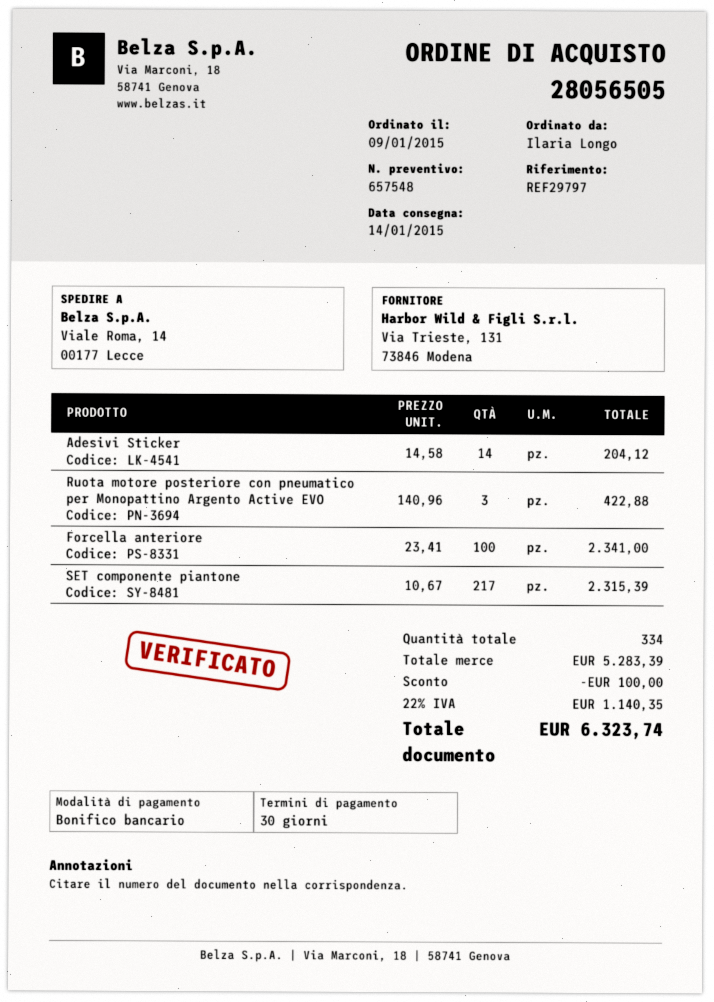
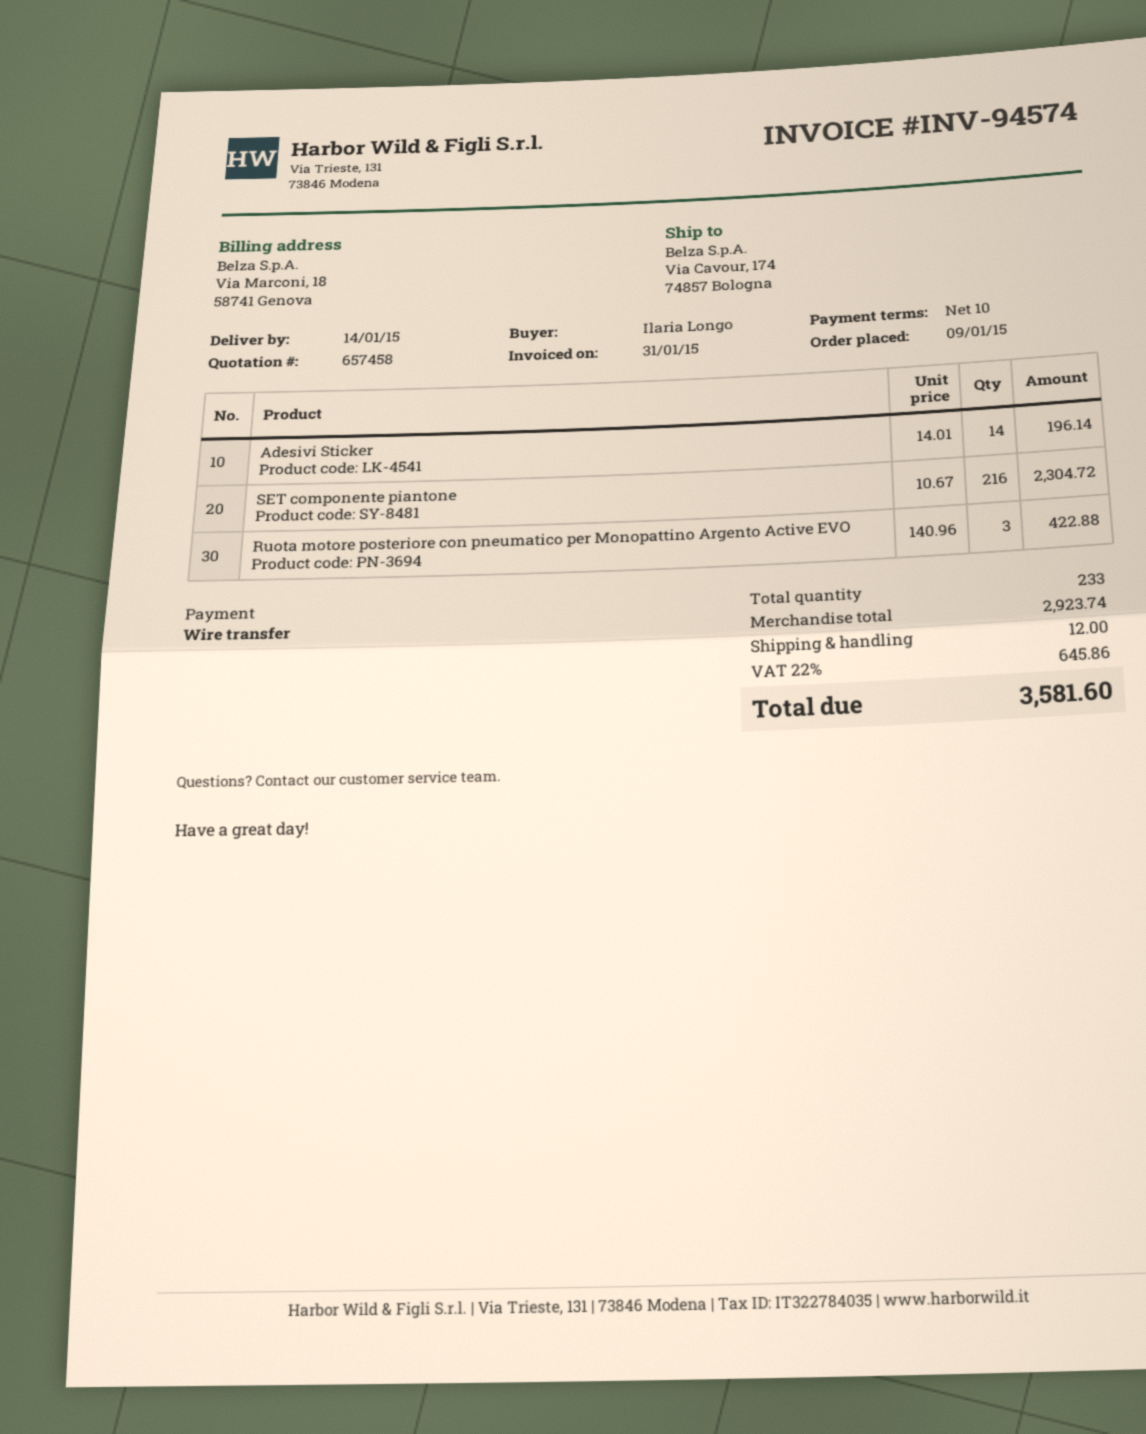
quote number: 657548 -> 657458
payment terms: 30 days -> 10 days
ship to: Viale Roma, 14, 00177 Lecce -> Via Cavour, 174, 74857 Bologna
Adesivi Sticker: 14 x 14.58 = 204.12 -> 14 x 14.01 = 196.14
Forcella anteriore: 100 x 23.41 = 2341.00 -> none
SET componente piantone: 217 x 10.67 = 2315.39 -> 216 x 10.67 = 2304.72
total quantity: 334 -> 233
subtotal: 5283.39 -> 2923.74
discount: 100.00 -> none
shipping: none -> 12.00
tax: 22% = 1140.35 -> 22% = 645.86
total: 6323.74 -> 3581.60

